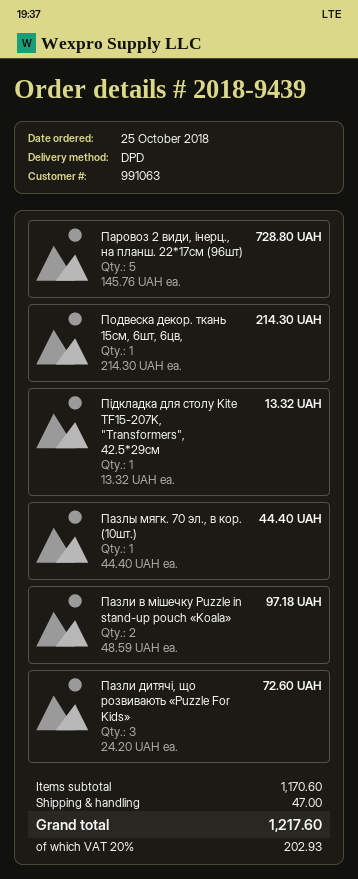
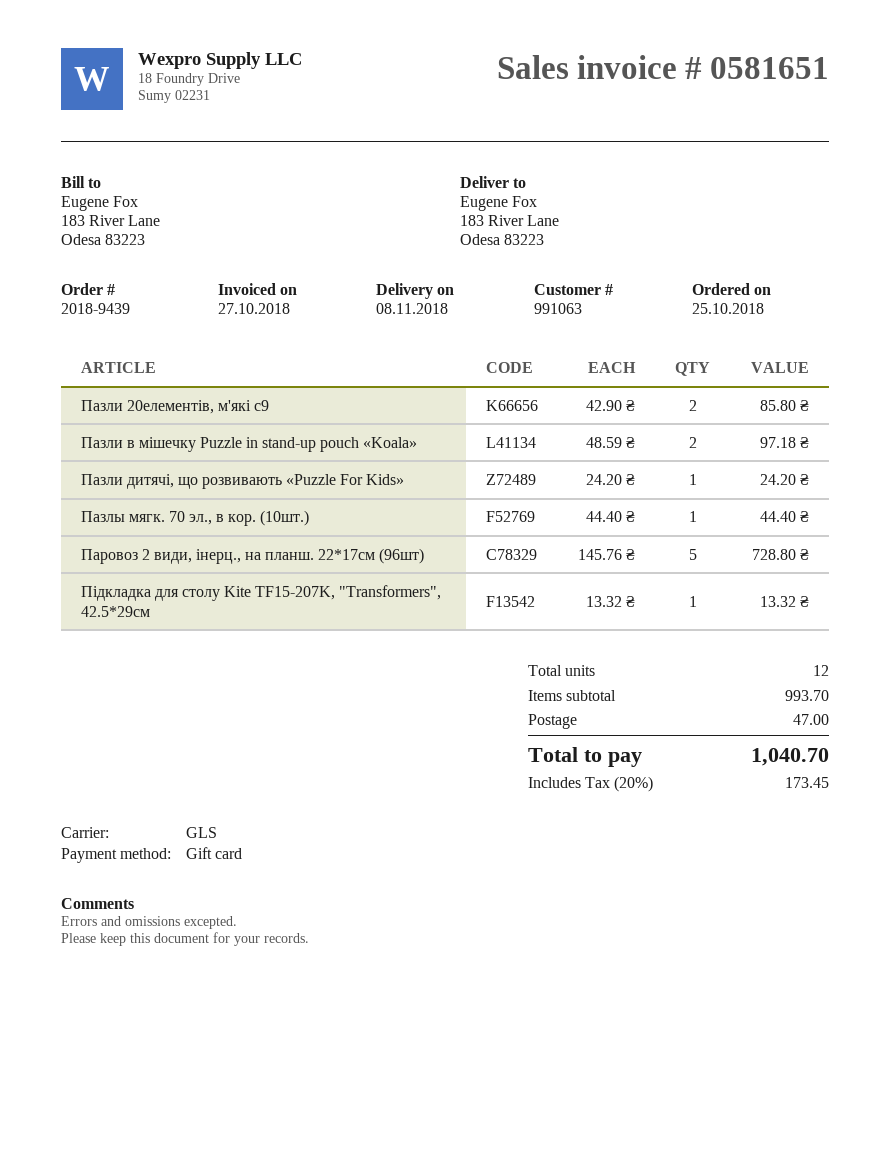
shipping method: DPD -> GLS
Подвеска декор. ткань 15см, 6шт, 6цв,: 1 x 214.30 = 214.30 -> none
Пазли дитячі, що розвивають «Puzzle For Kids»: 3 x 24.20 = 72.60 -> 1 x 24.20 = 24.20
Пазли 20елементів, м'які с9: none -> 2 x 42.90 = 85.80
subtotal: 1170.60 -> 993.70
tax: 20% = 202.93 -> 20% = 173.45
total: 1217.60 -> 1040.70

